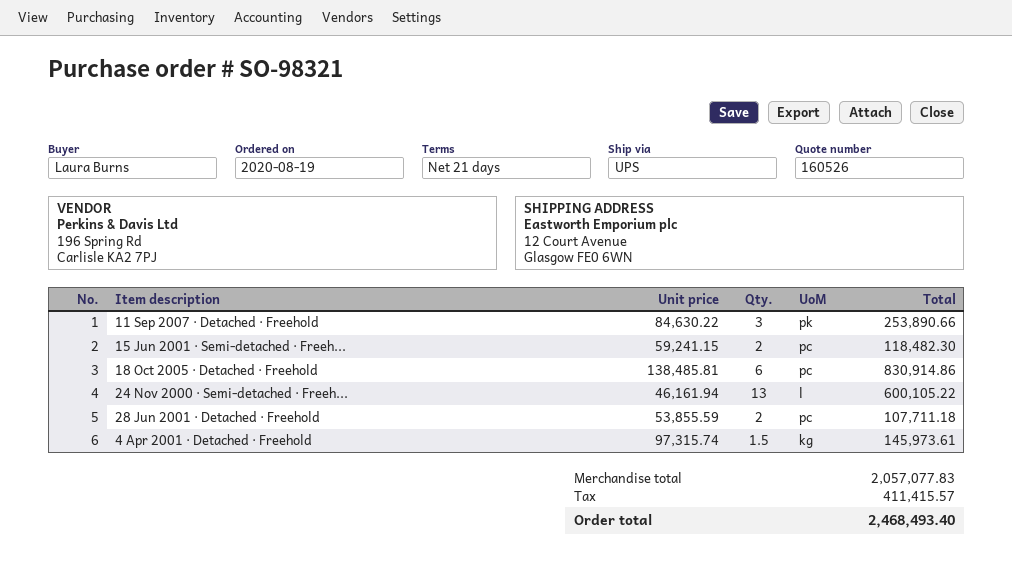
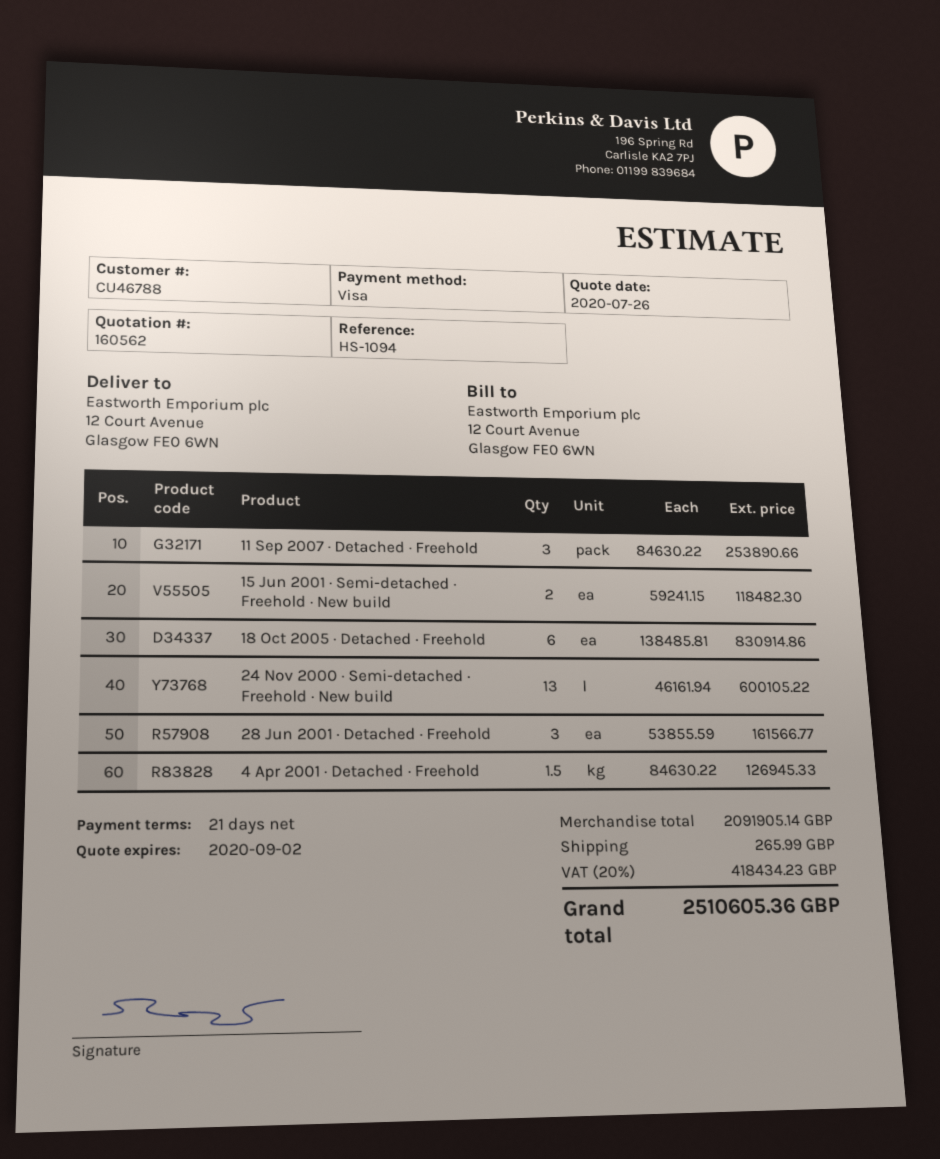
quote number: 160526 -> 160562
28 Jun 2001 · Detached · Freehold: 2 x 53855.59 = 107711.18 -> 3 x 53855.59 = 161566.77
4 Apr 2001 · Detached · Freehold: 1.5 x 97315.74 = 145973.61 -> 1.5 x 84630.22 = 126945.33
subtotal: 2057077.83 -> 2091905.14
shipping: none -> 265.99
tax: 411415.57 -> 418434.23
total: 2468493.40 -> 2510605.36

